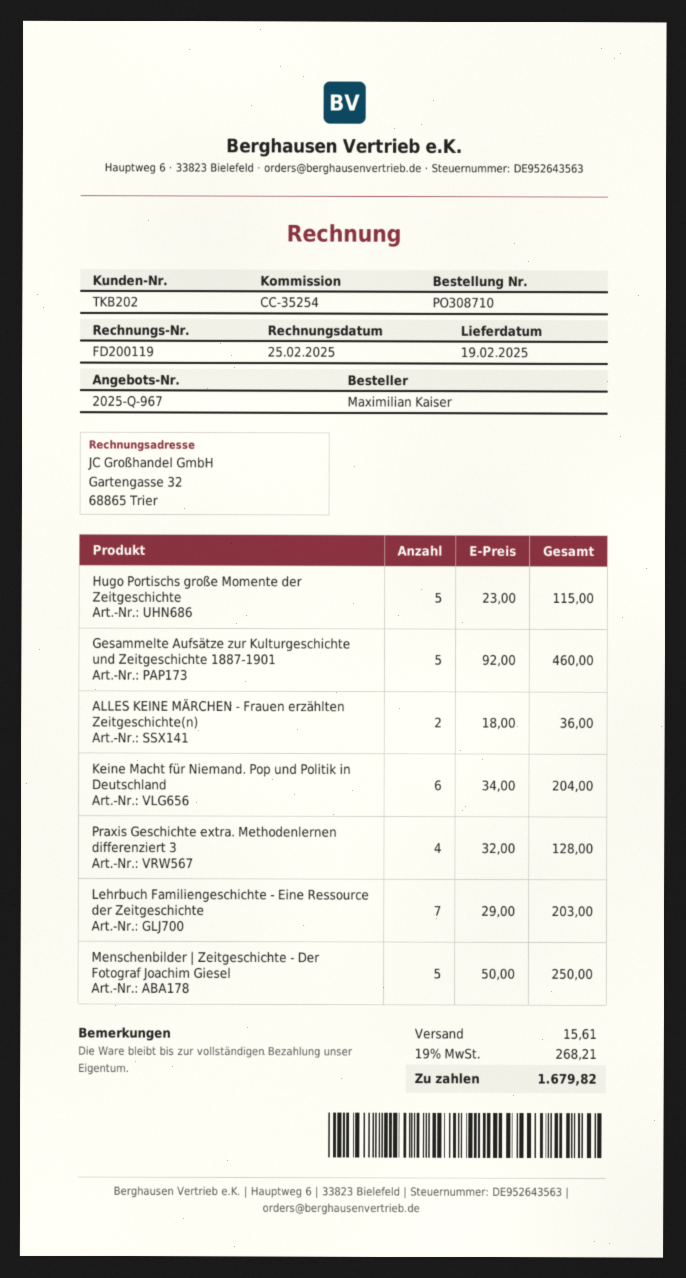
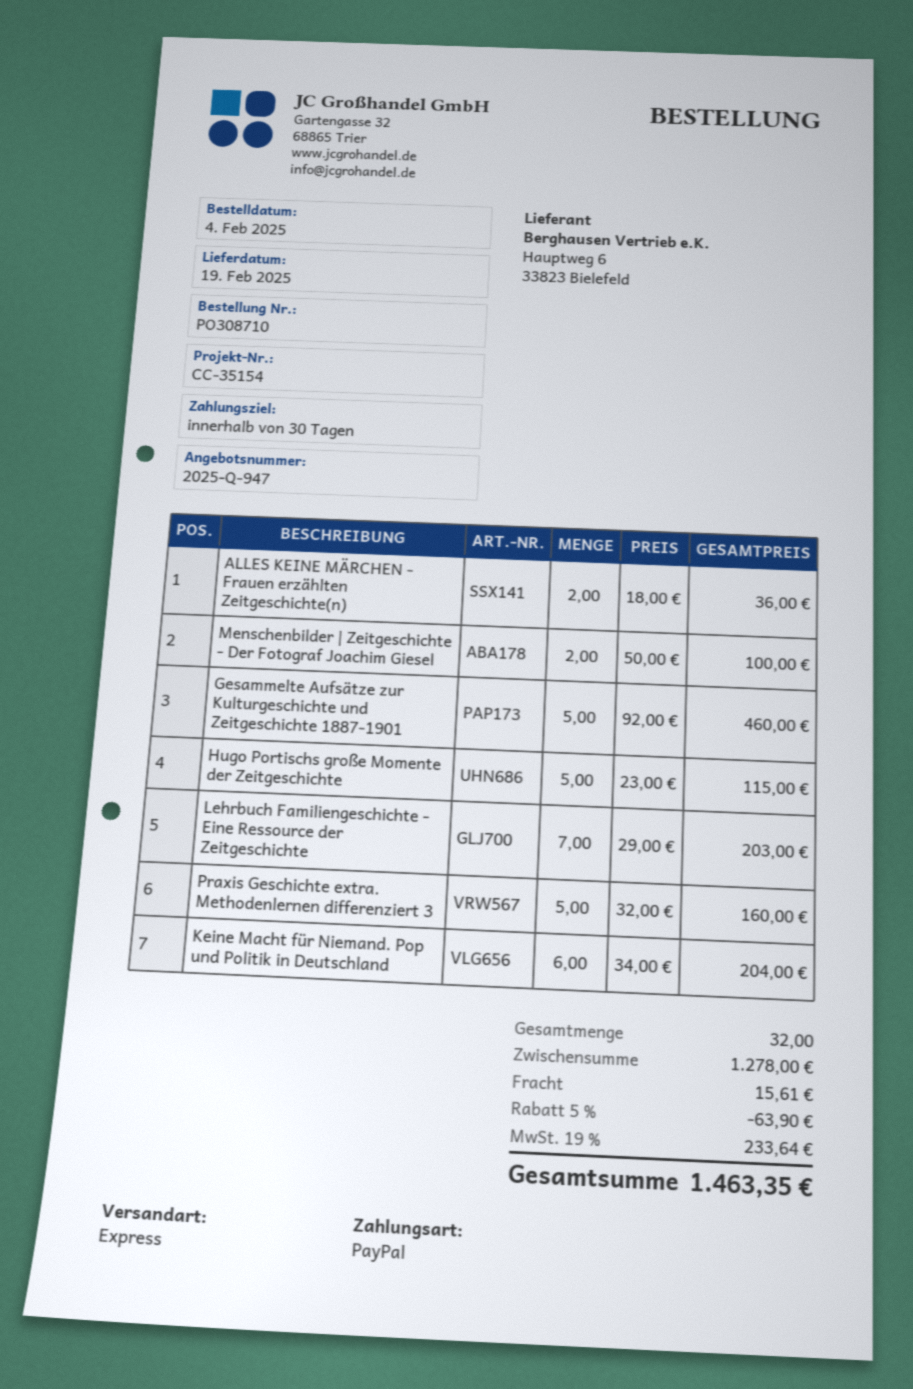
quote number: 2025-Q-967 -> 2025-Q-947
reference: CC-35254 -> CC-35154
Praxis Geschichte extra. Methodenlernen differenziert 3: 4 x 32.00 = 128.00 -> 5 x 32.00 = 160.00
Menschenbilder | Zeitgeschichte - Der Fotograf Joachim Giesel: 5 x 50.00 = 250.00 -> 2 x 50.00 = 100.00
discount: none -> 5% = 63.90
tax: 19% = 268.21 -> 19% = 233.64
total: 1679.82 -> 1463.35

